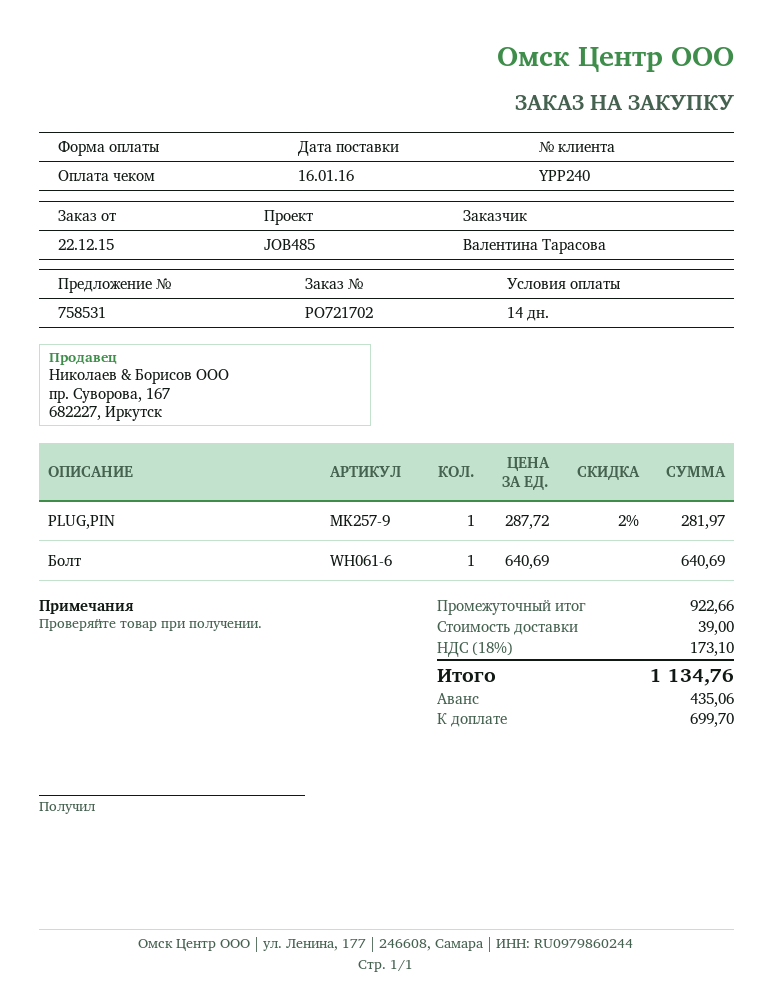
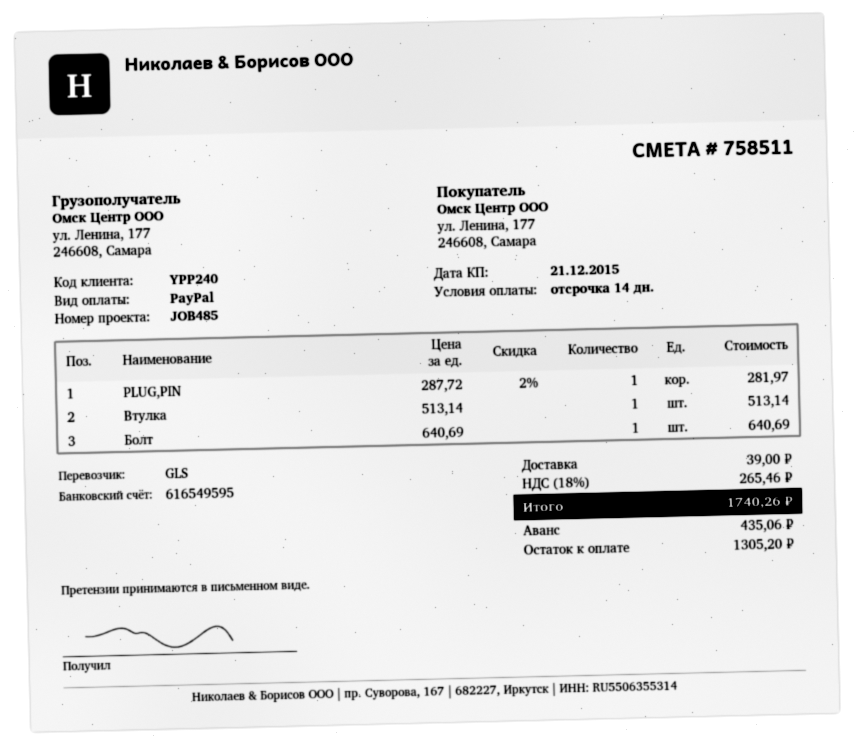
quote number: 758531 -> 758511
payment method: cheque -> PayPal
Втулка: none -> 1 x 513.14 = 513.14
tax: 18% = 173.10 -> 18% = 265.46
total: 1134.76 -> 1740.26
balance: 699.70 -> 1305.20

